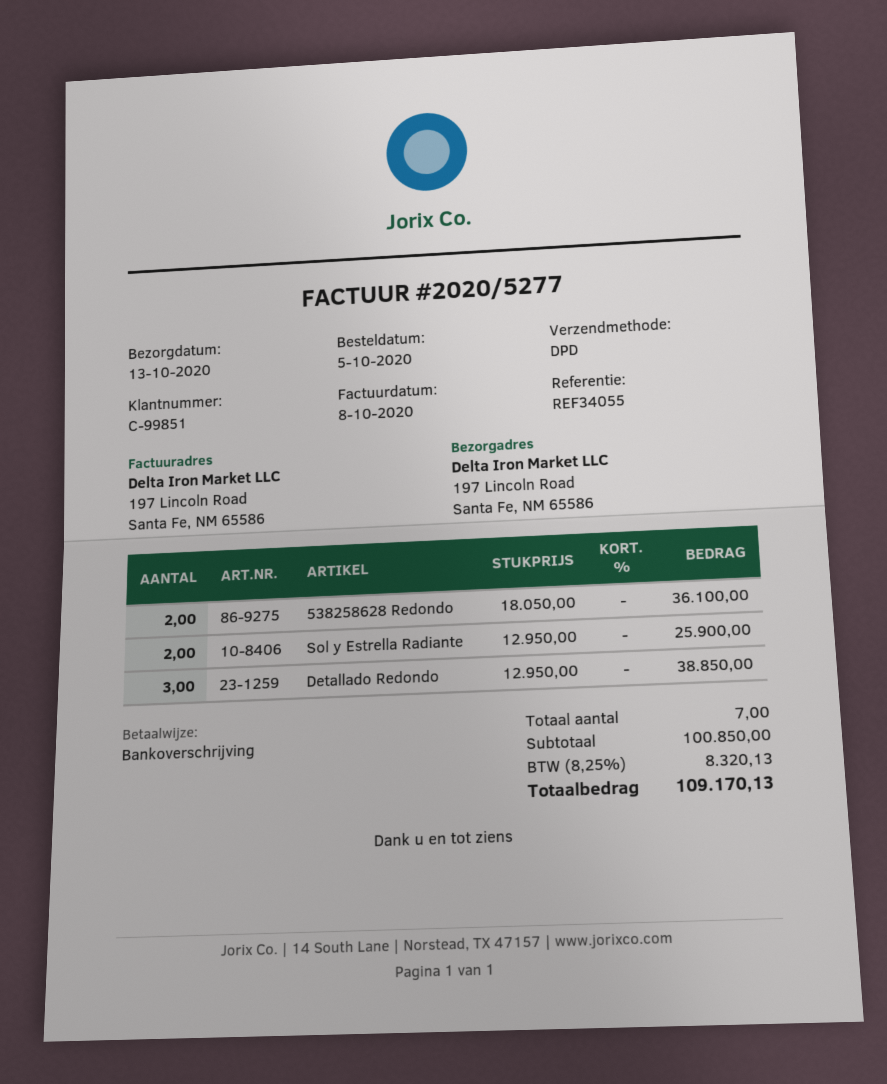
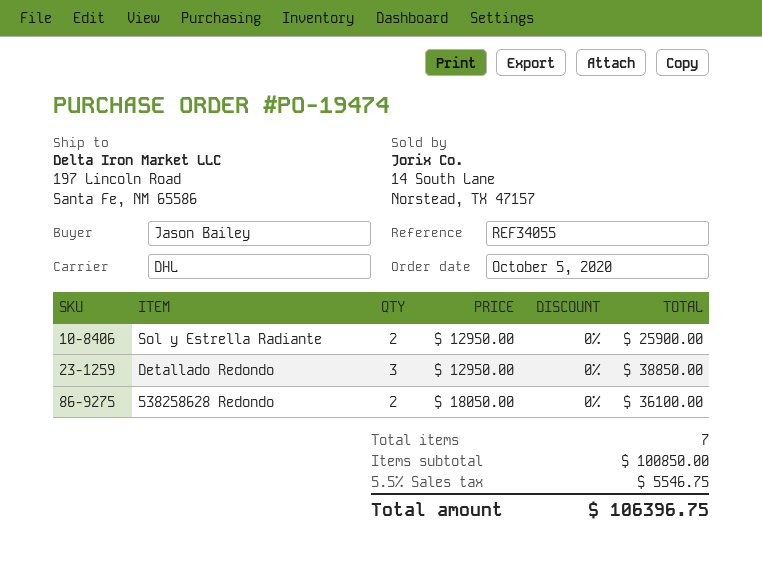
shipping method: DPD -> DHL
tax: 8.25% = 8320.13 -> 5.5% = 5546.75
total: 109170.13 -> 106396.75

